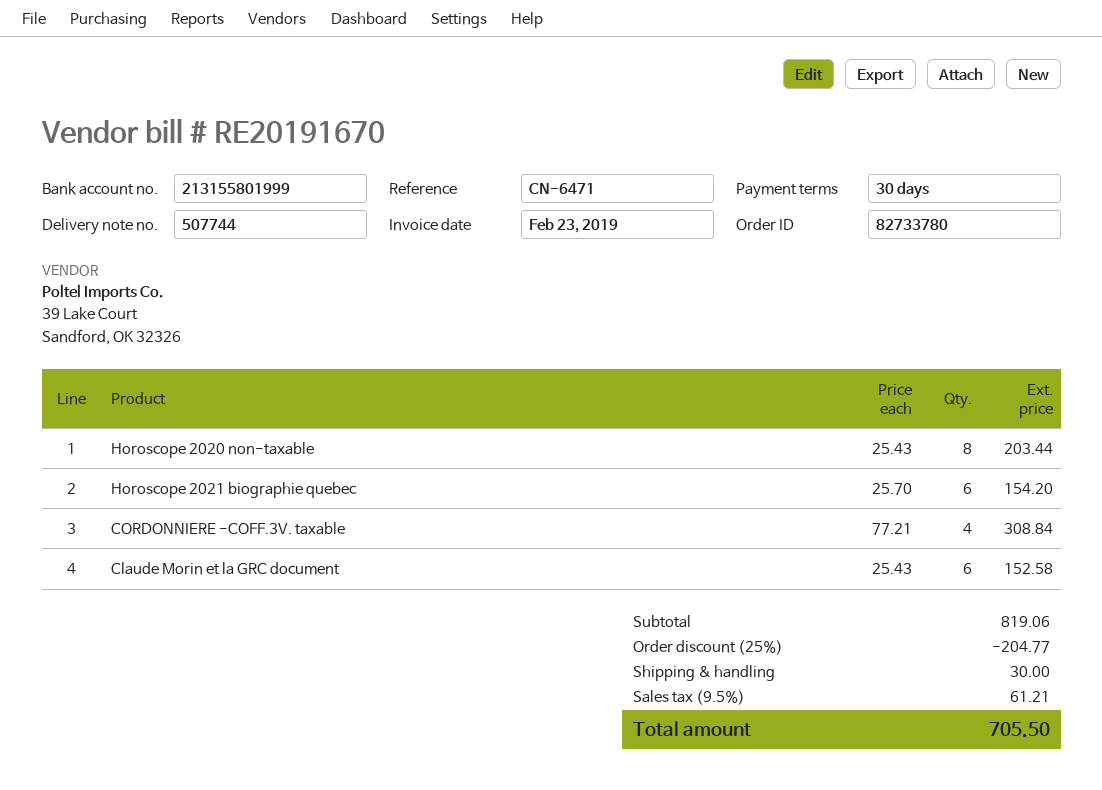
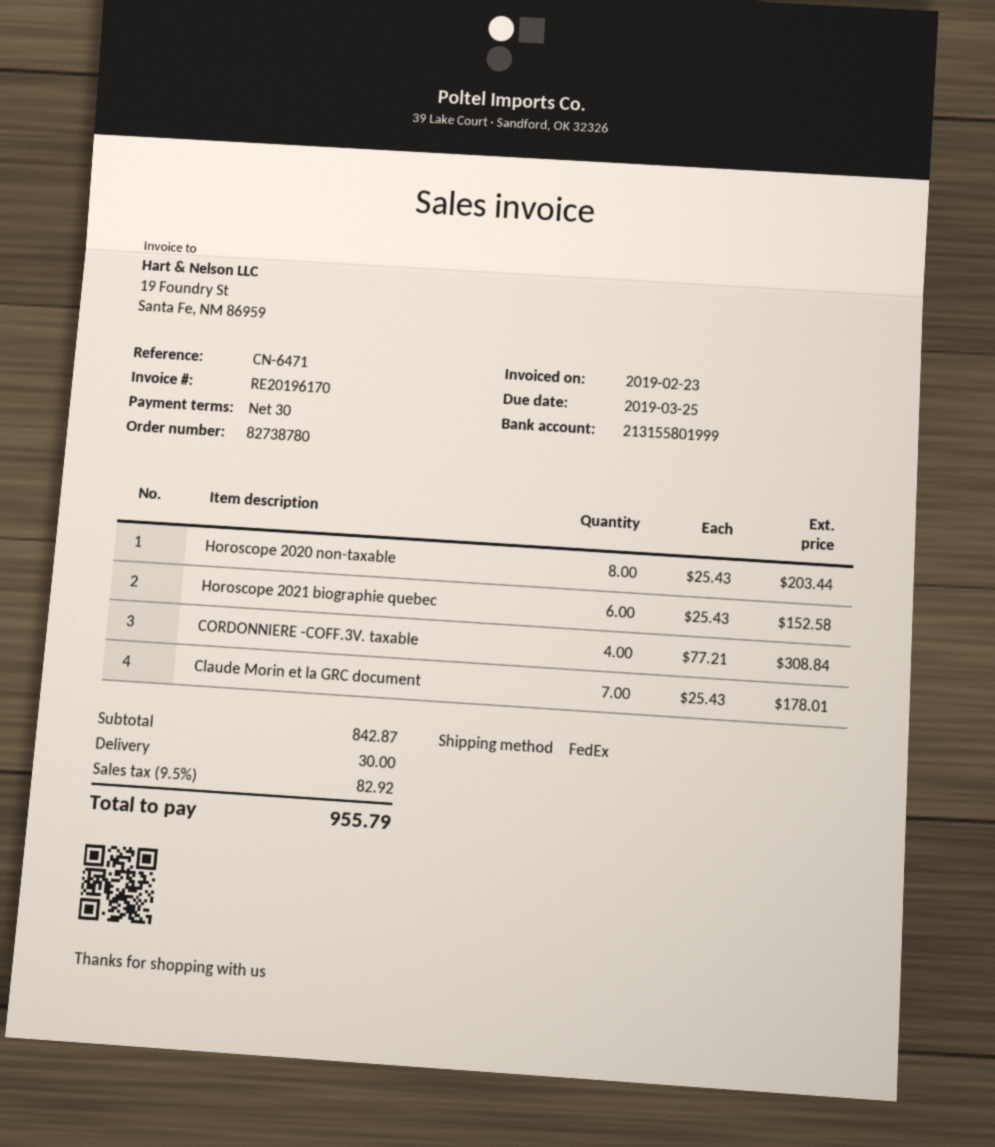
order number: 82733780 -> 82738780
invoice number: RE20191670 -> RE20196170
Horoscope 2021 biographie quebec: 6 x 25.70 = 154.20 -> 6 x 25.43 = 152.58
Claude Morin et la GRC document: 6 x 25.43 = 152.58 -> 7 x 25.43 = 178.01
subtotal: 819.06 -> 842.87
discount: 25% = 204.77 -> none
tax: 9.5% = 61.21 -> 9.5% = 82.92
total: 705.50 -> 955.79

